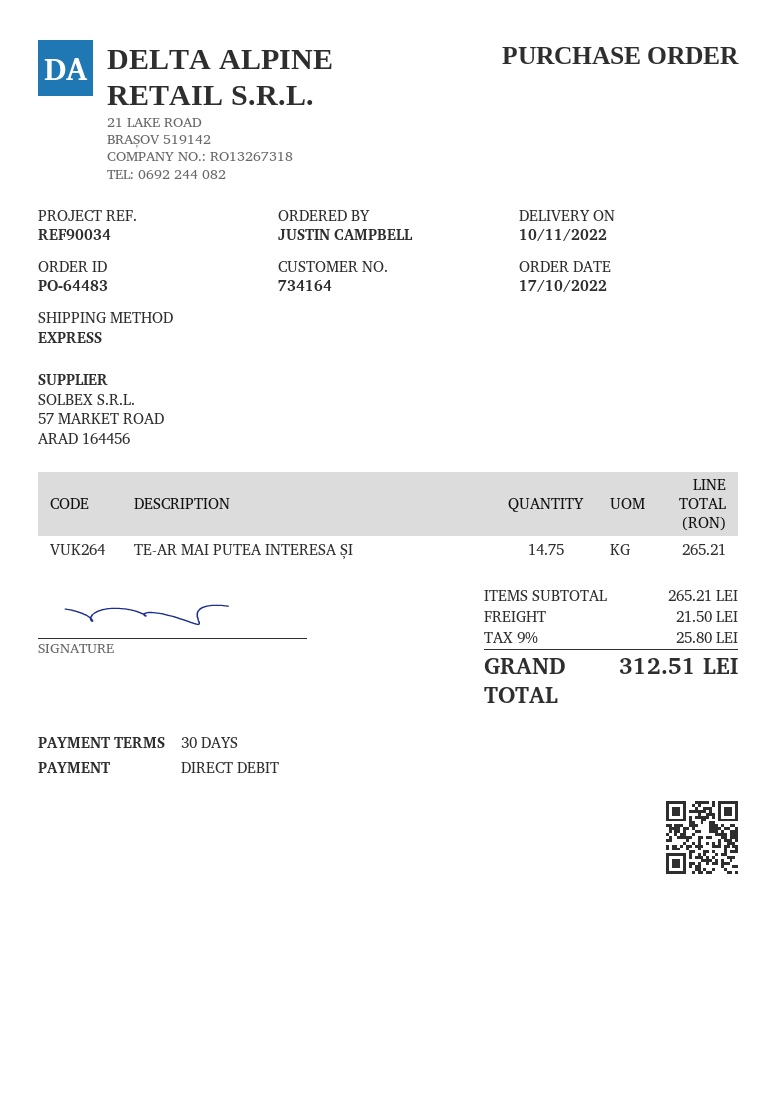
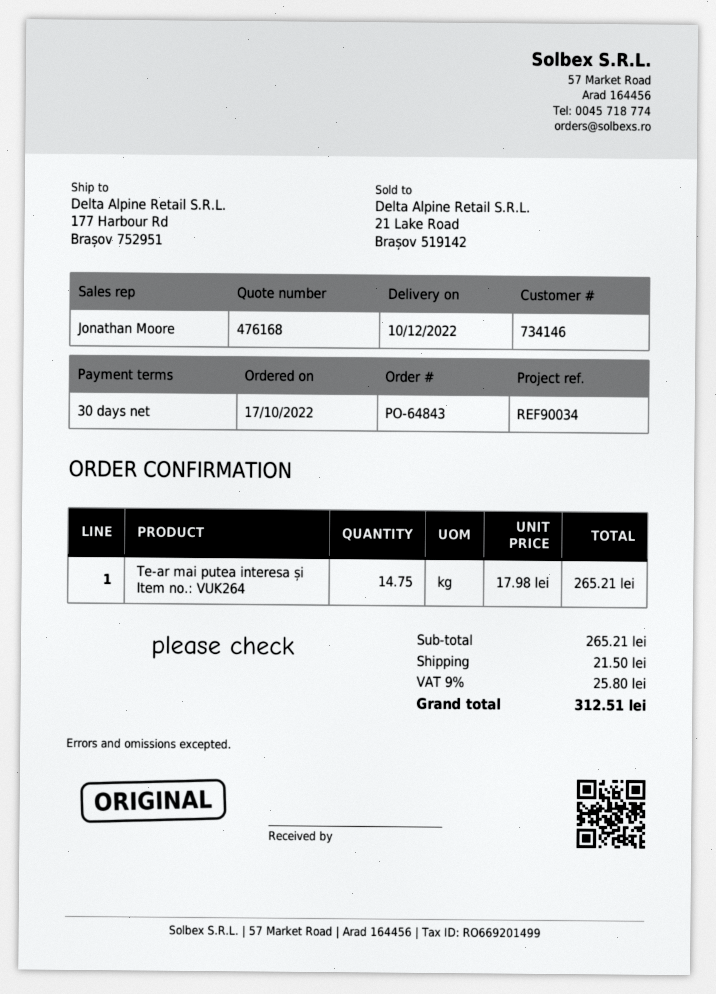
order number: PO-64483 -> PO-64843
delivery date: 2022-11-10 -> 2022-12-10
customer number: 734164 -> 734146

